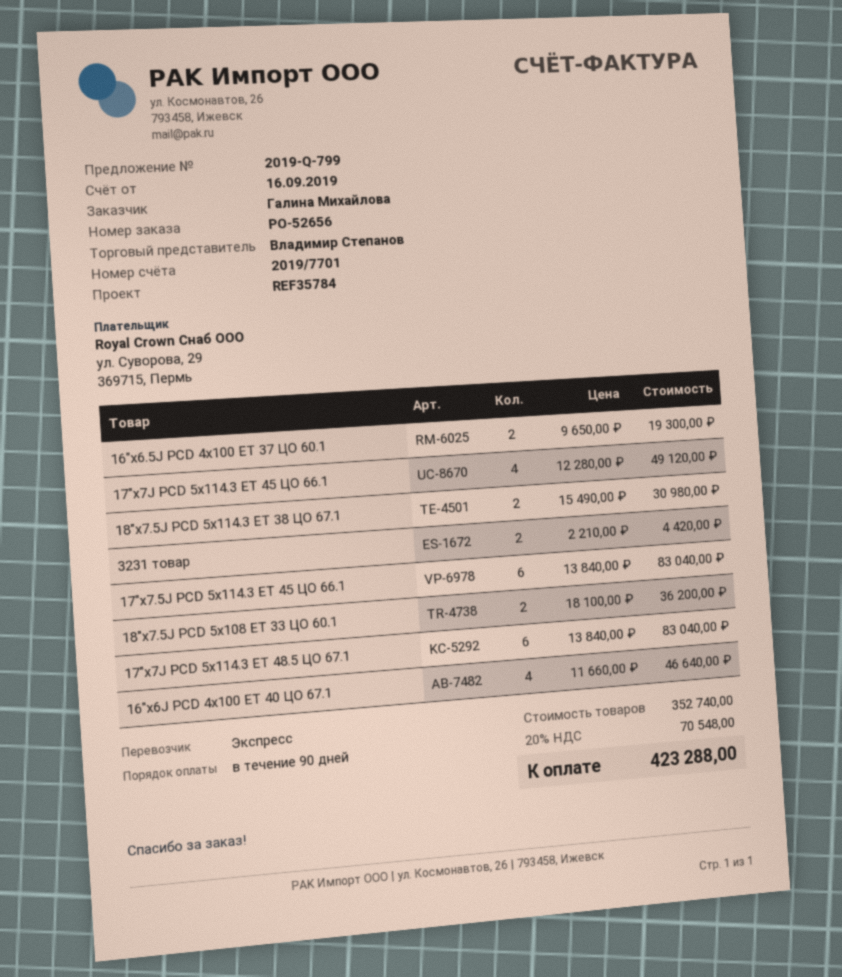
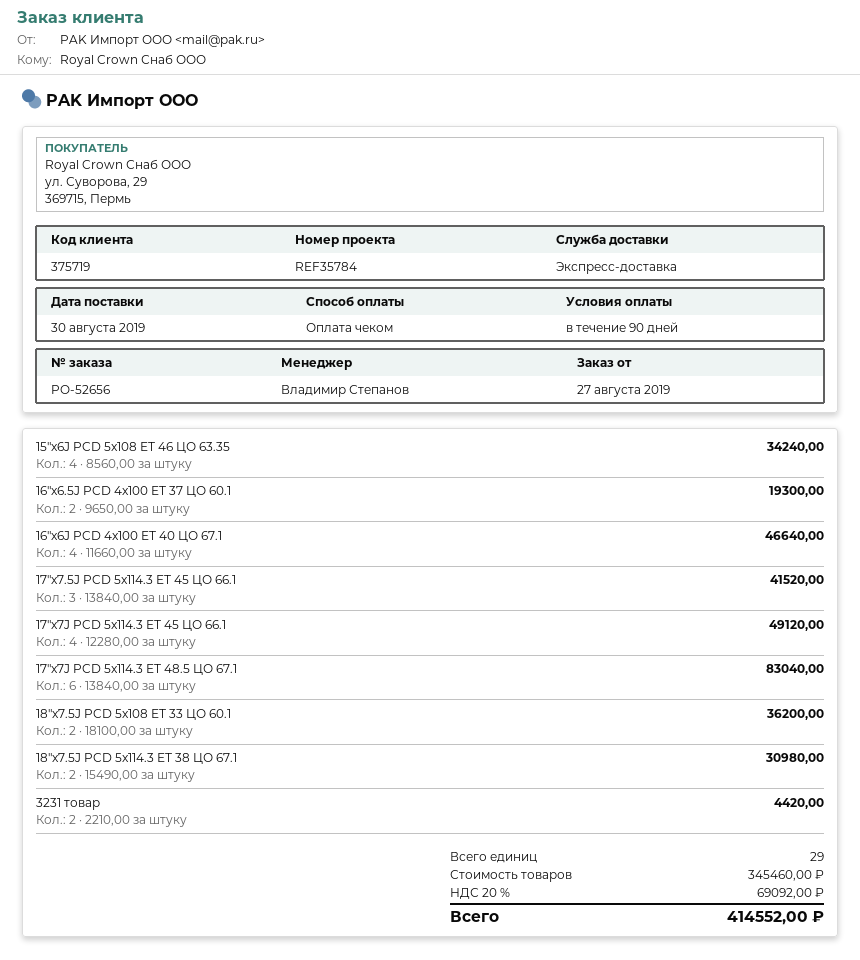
17"x7.5J PCD 5x114.3 ЕТ 45 ЦО 66.1: 6 x 13840.00 = 83040.00 -> 3 x 13840.00 = 41520.00
15"x6J PCD 5x108 ЕТ 46 ЦО 63.35: none -> 4 x 8560.00 = 34240.00
subtotal: 352740.00 -> 345460.00
tax: 20% = 70548.00 -> 20% = 69092.00
total: 423288.00 -> 414552.00

